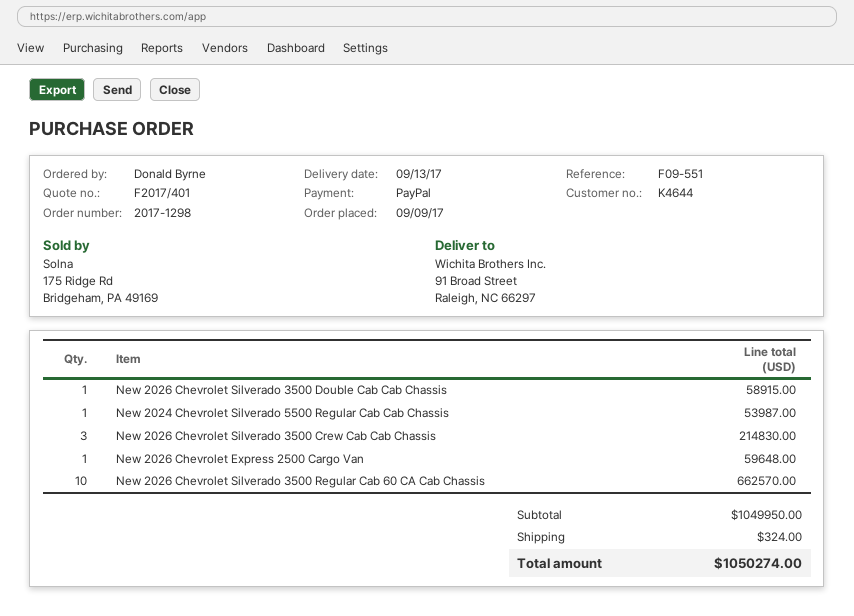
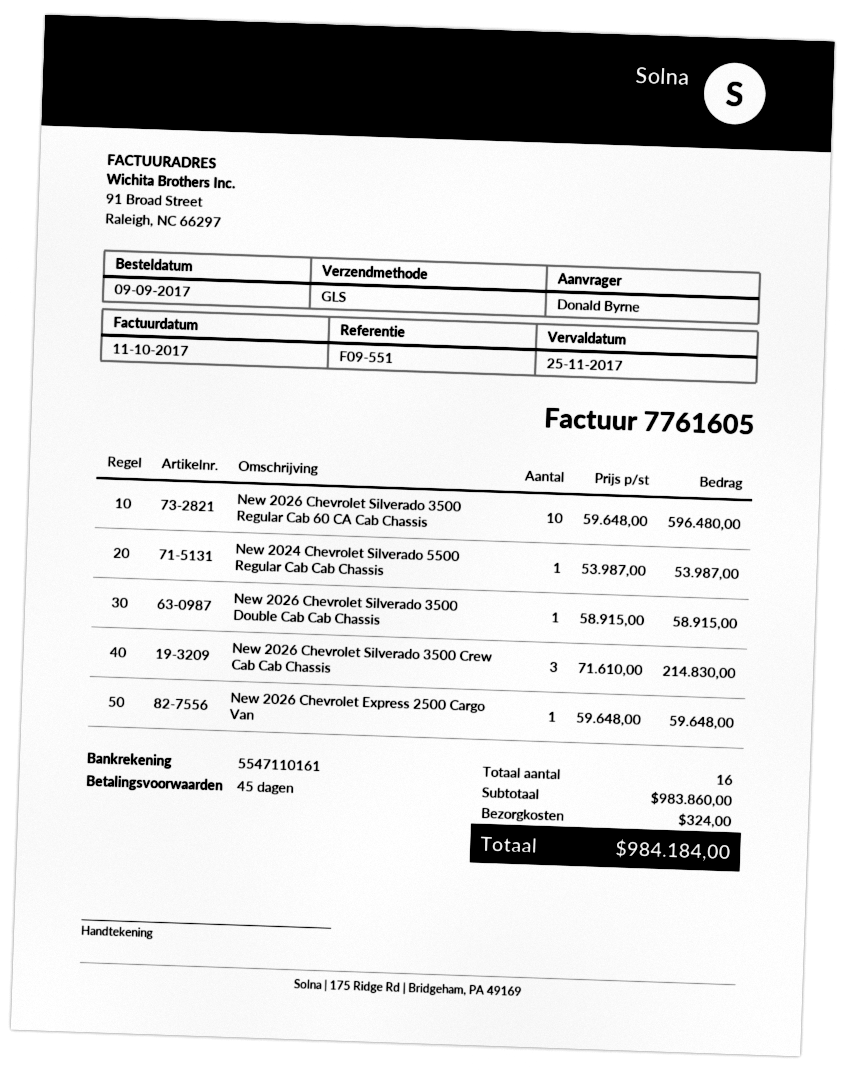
New 2026 Chevrolet Silverado 3500 Regular Cab 60 CA Cab Chassis: 10 for 662570.00 -> 10 for 596480.00
subtotal: 1049950.00 -> 983860.00
total: 1050274.00 -> 984184.00

